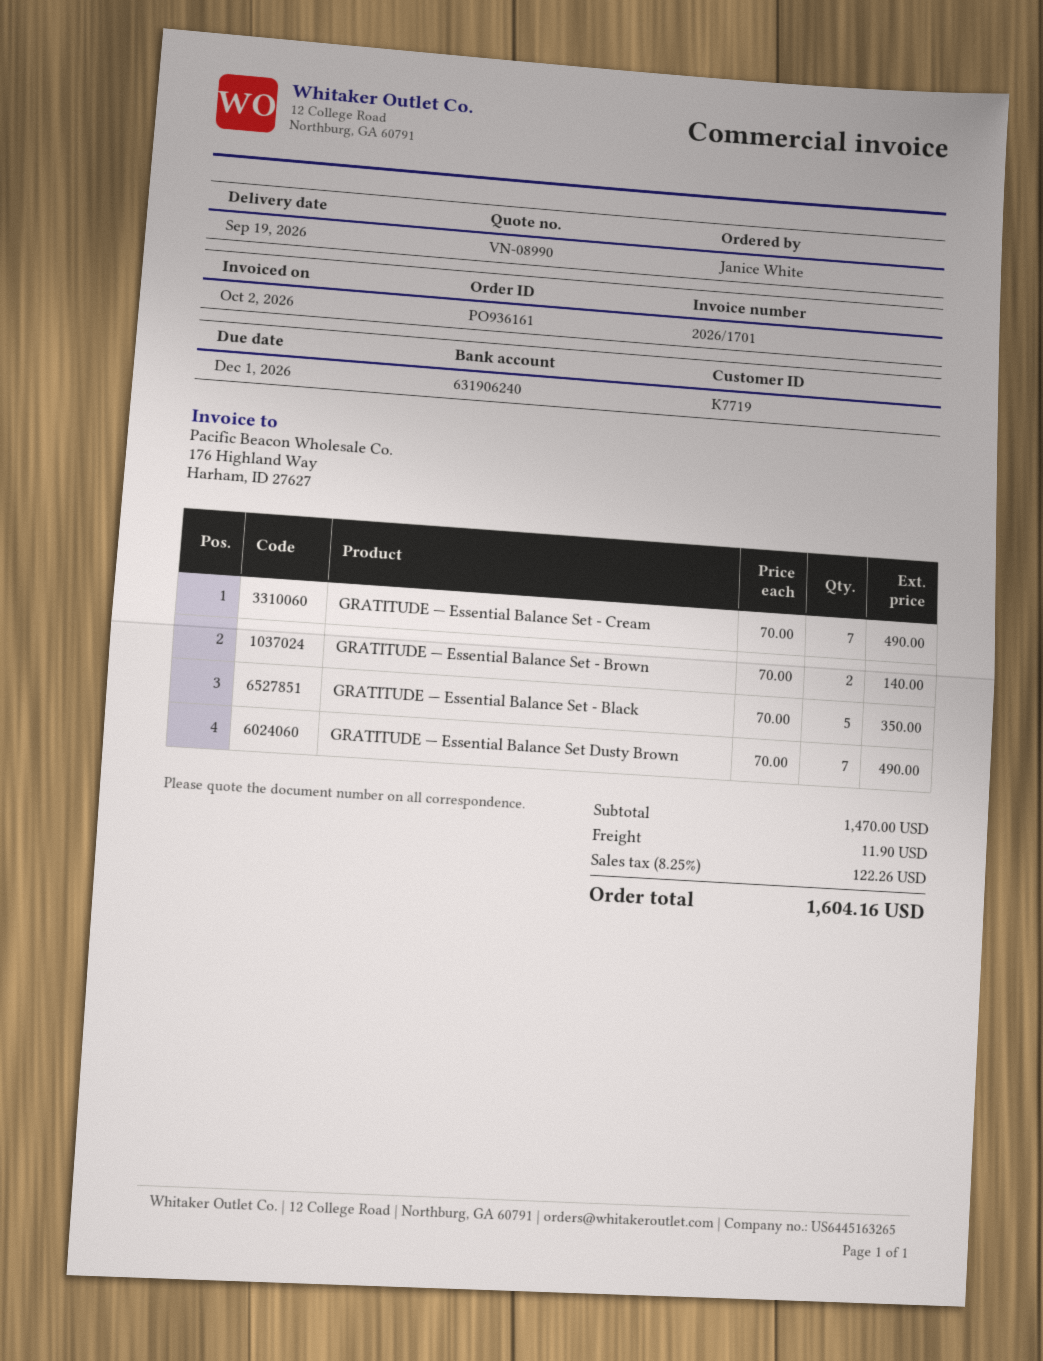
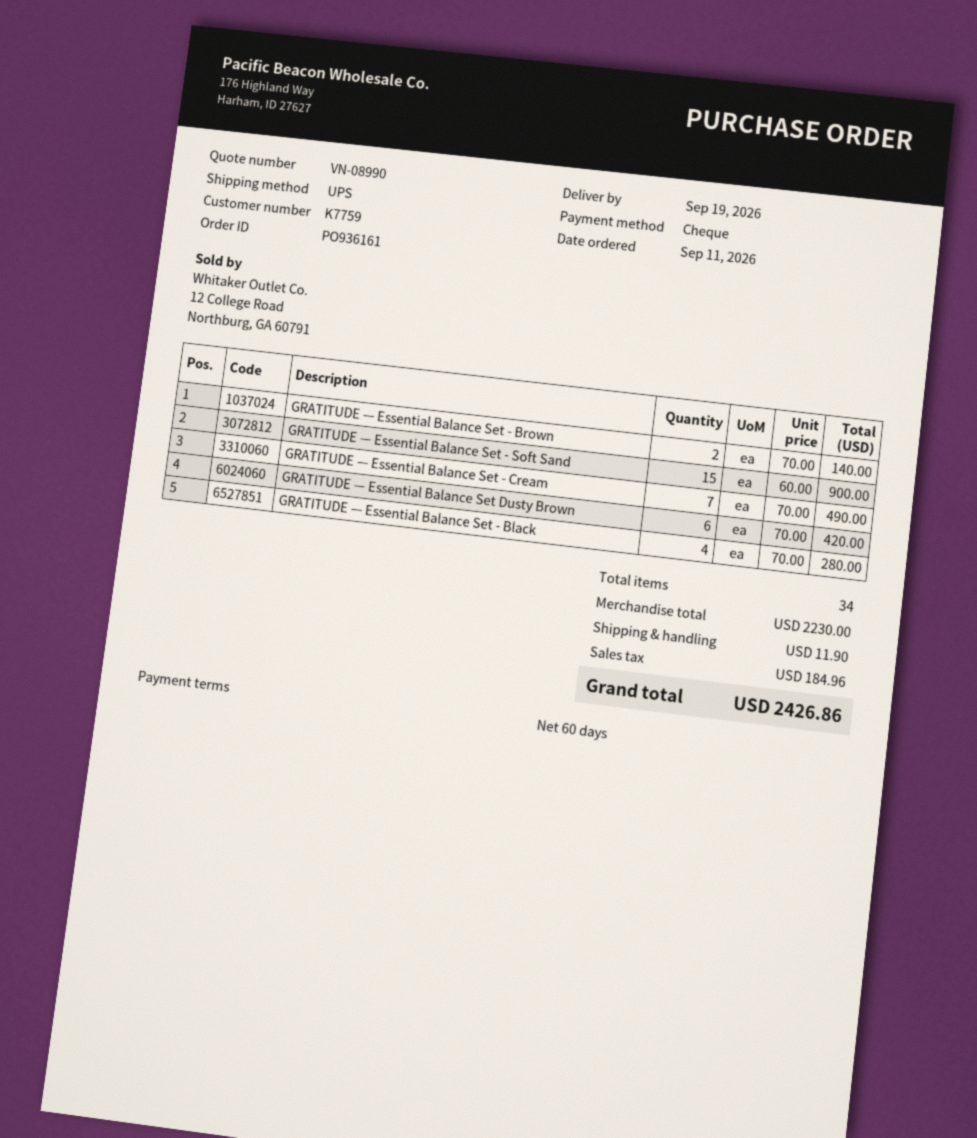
customer number: K7719 -> K7759
GRATITUDE — Essential Balance Set - Black: 5 x 70.00 = 350.00 -> 4 x 70.00 = 280.00
GRATITUDE — Essential Balance Set Dusty Brown: 7 x 70.00 = 490.00 -> 6 x 70.00 = 420.00
GRATITUDE — Essential Balance Set - Soft Sand: none -> 15 x 60.00 = 900.00
subtotal: 1470.00 -> 2230.00
tax: 122.26 -> 184.96
total: 1604.16 -> 2426.86

